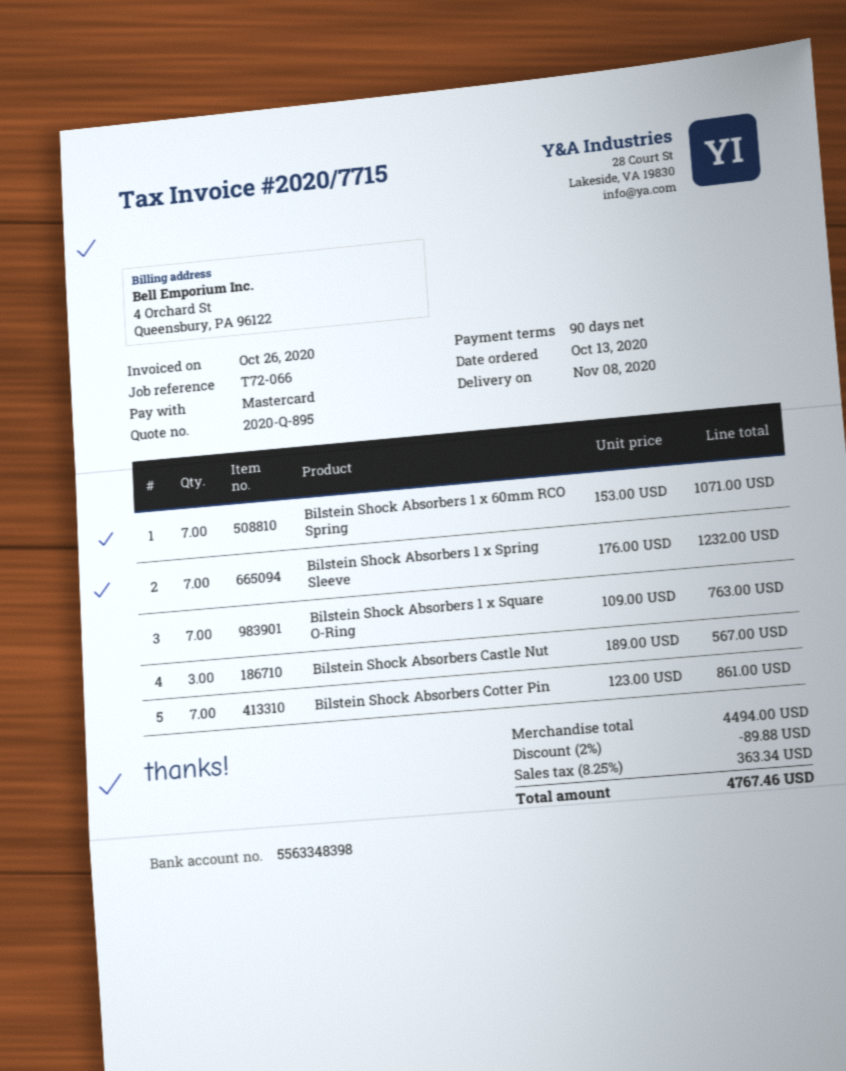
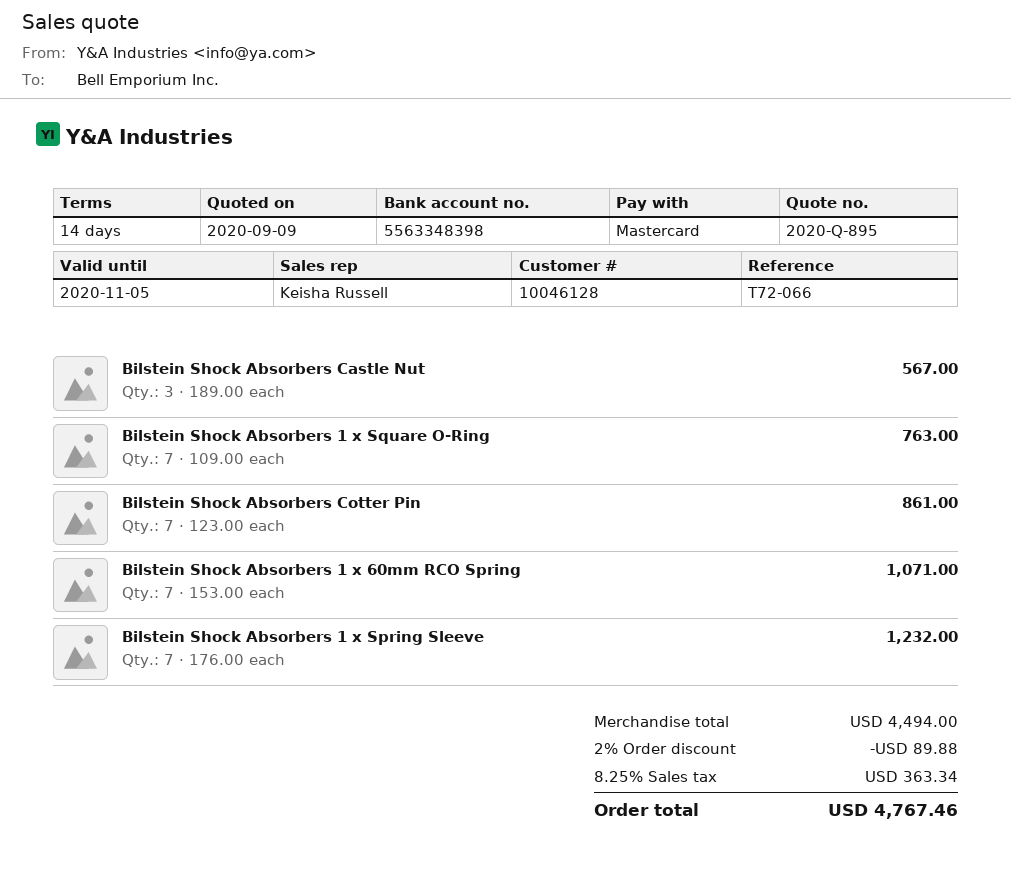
payment terms: 90 days -> 14 days

